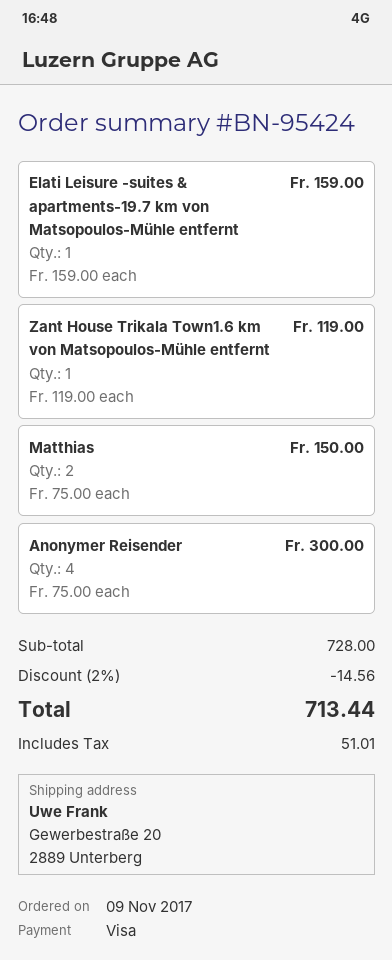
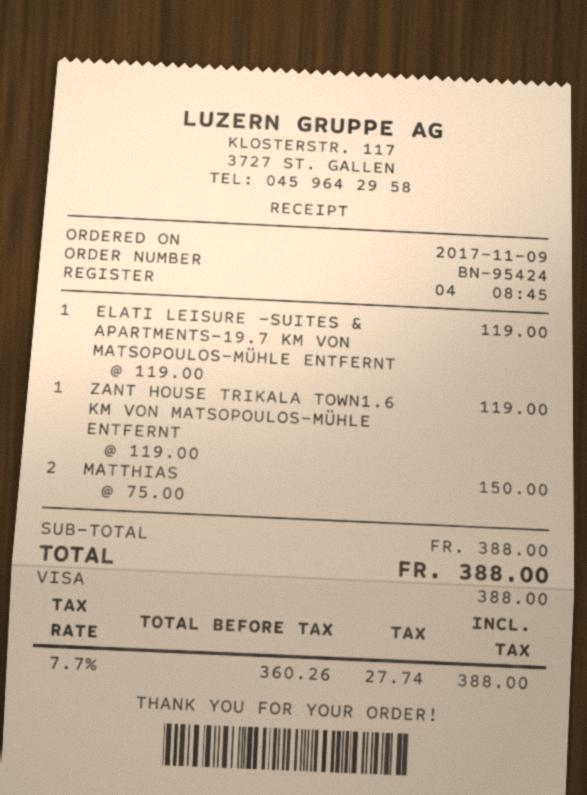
Elati Leisure -suites & apartments-19.7 km von Matsopoulos-Mühle entfernt: 1 x 159.00 = 159.00 -> 1 x 119.00 = 119.00
Anonymer Reisender: 4 x 75.00 = 300.00 -> none
subtotal: 728.00 -> 388.00
discount: 2% = 14.56 -> none
tax: 51.01 -> 27.74
total: 713.44 -> 388.00

